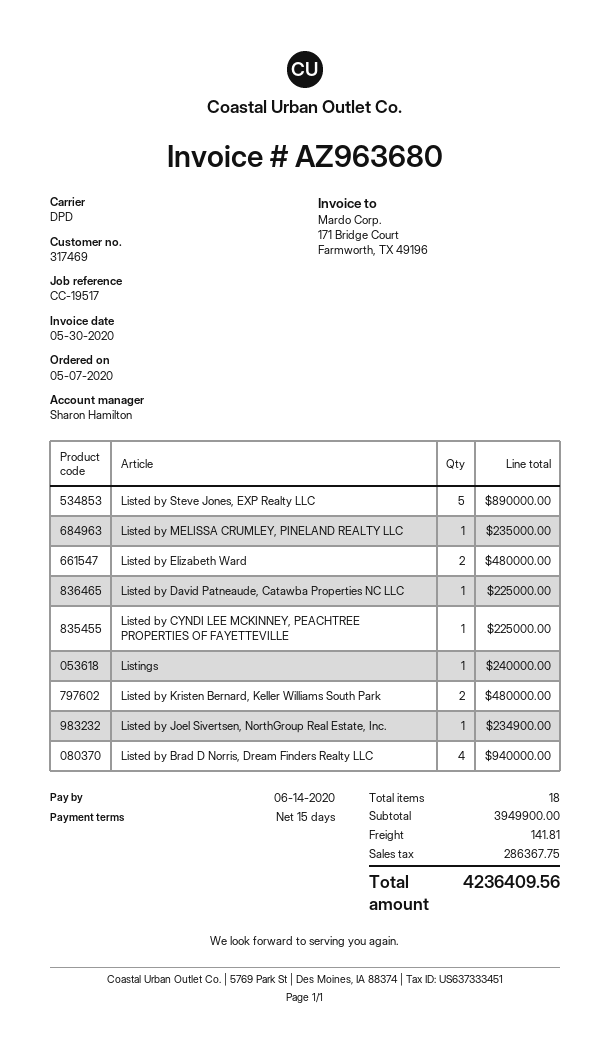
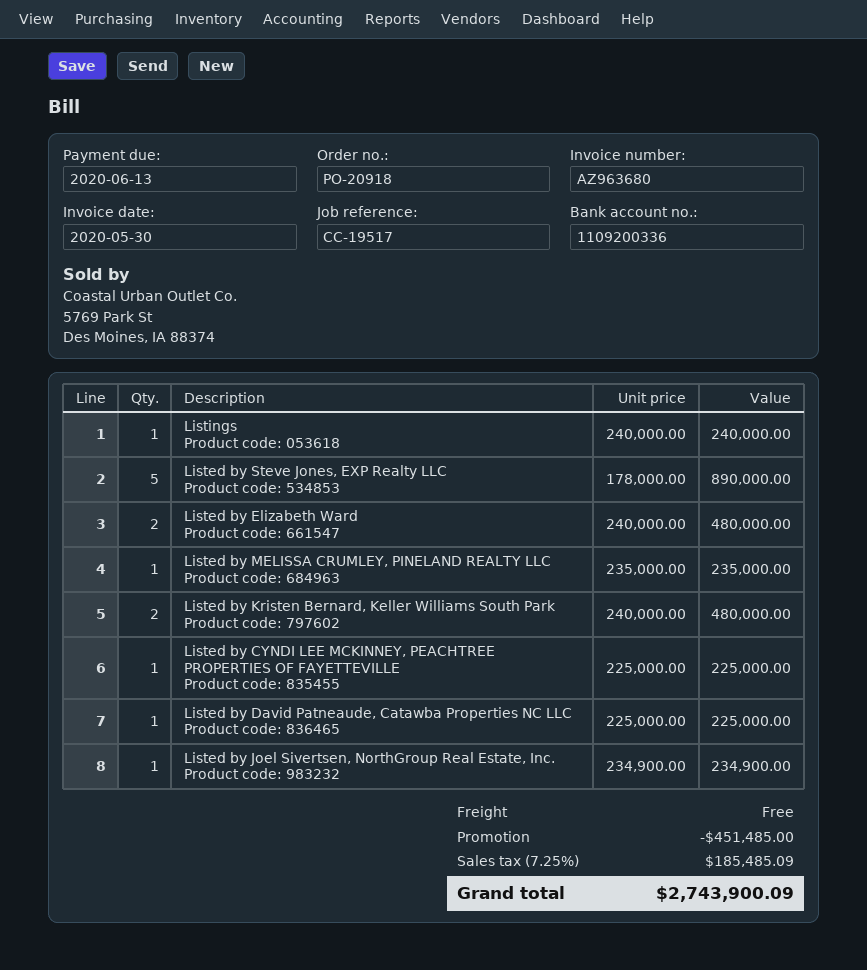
due date: 2020-06-14 -> 2020-06-13
Listed by Brad D Norris, Dream Finders Realty LLC: 4 for 940000.00 -> none
discount: none -> 451485.00
shipping: 141.81 -> 0.00
tax: 286367.75 -> 185485.09
total: 4236409.56 -> 2743900.09

